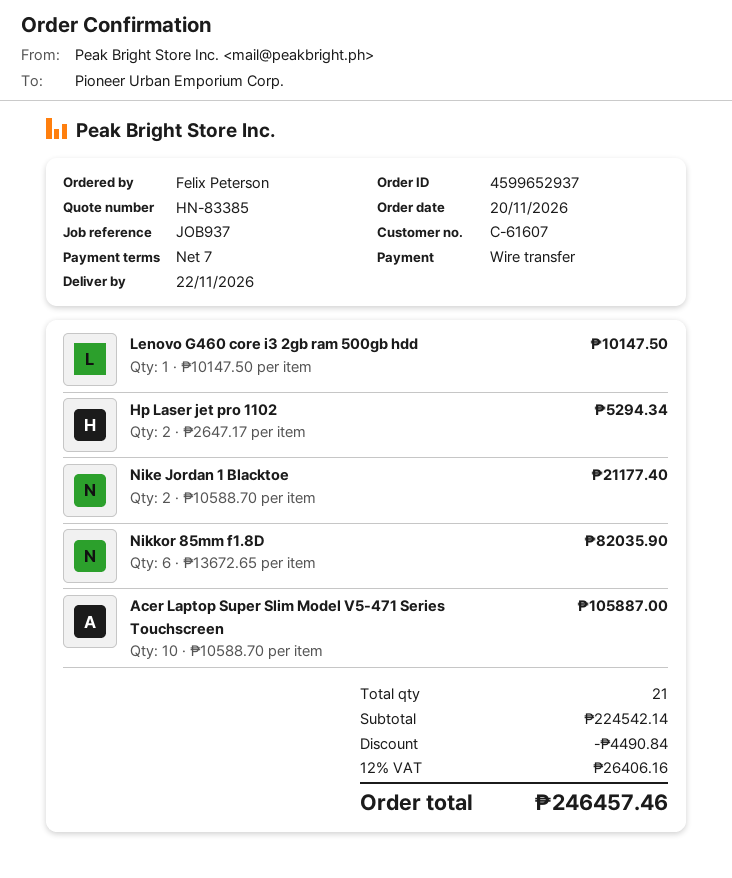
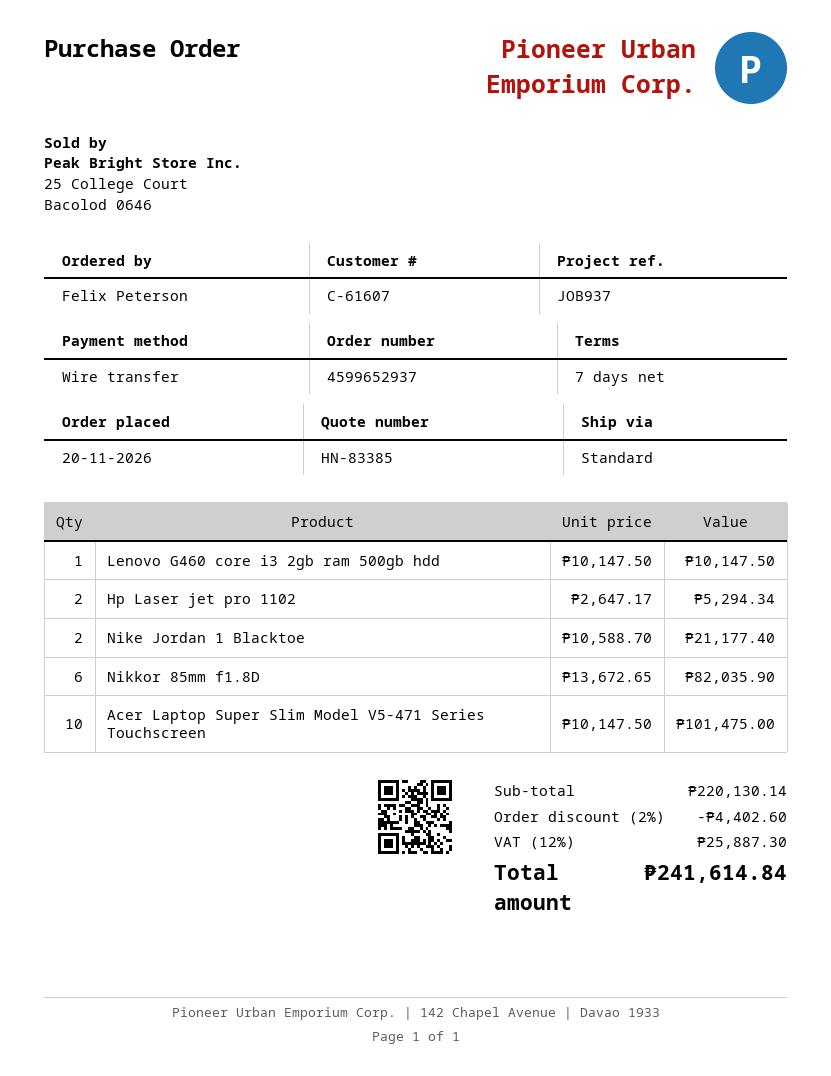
Acer Laptop Super Slim Model V5-471 Series Touchscreen: 10 x 10588.70 = 105887.00 -> 10 x 10147.50 = 101475.00
subtotal: 224542.14 -> 220130.14
discount: 4490.84 -> 4402.60
tax: 12% = 26406.16 -> 12% = 25887.30
total: 246457.46 -> 241614.84

